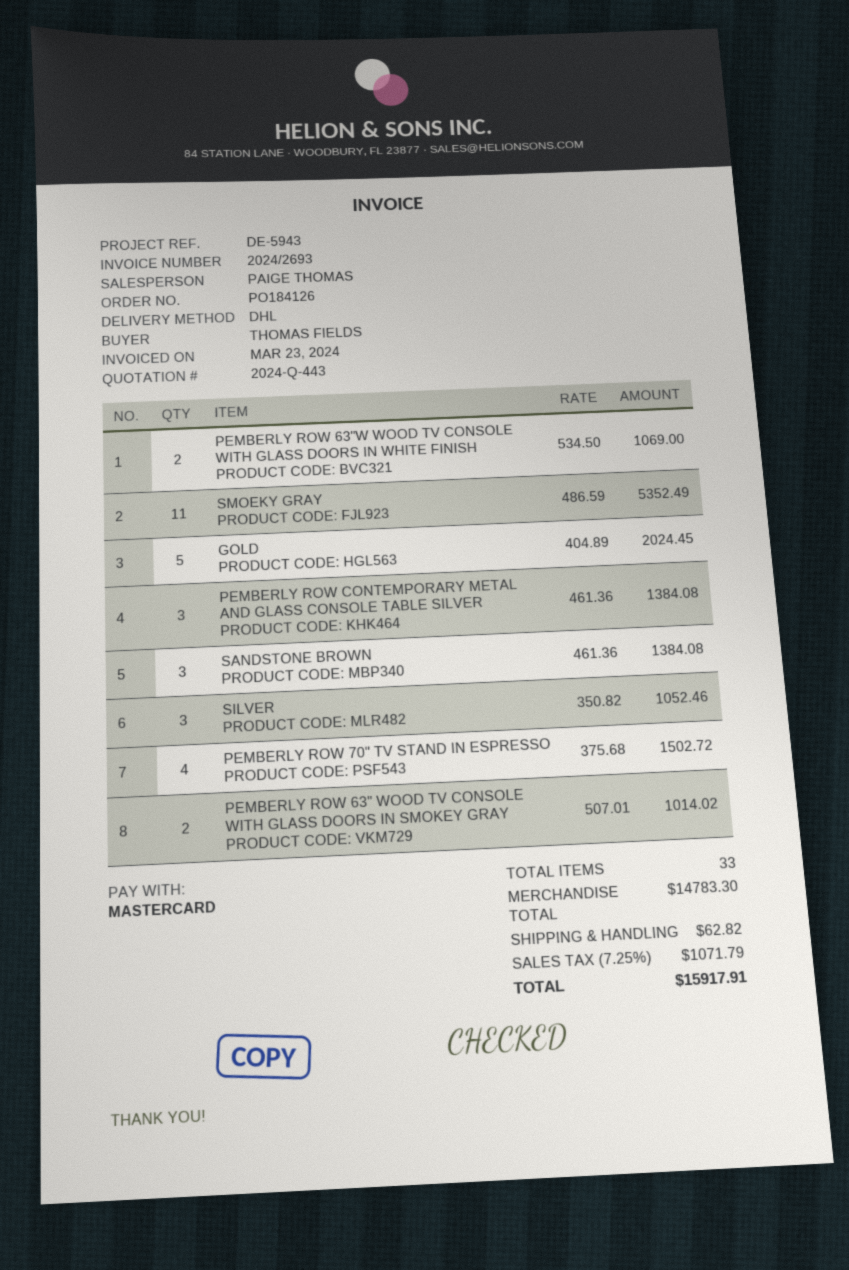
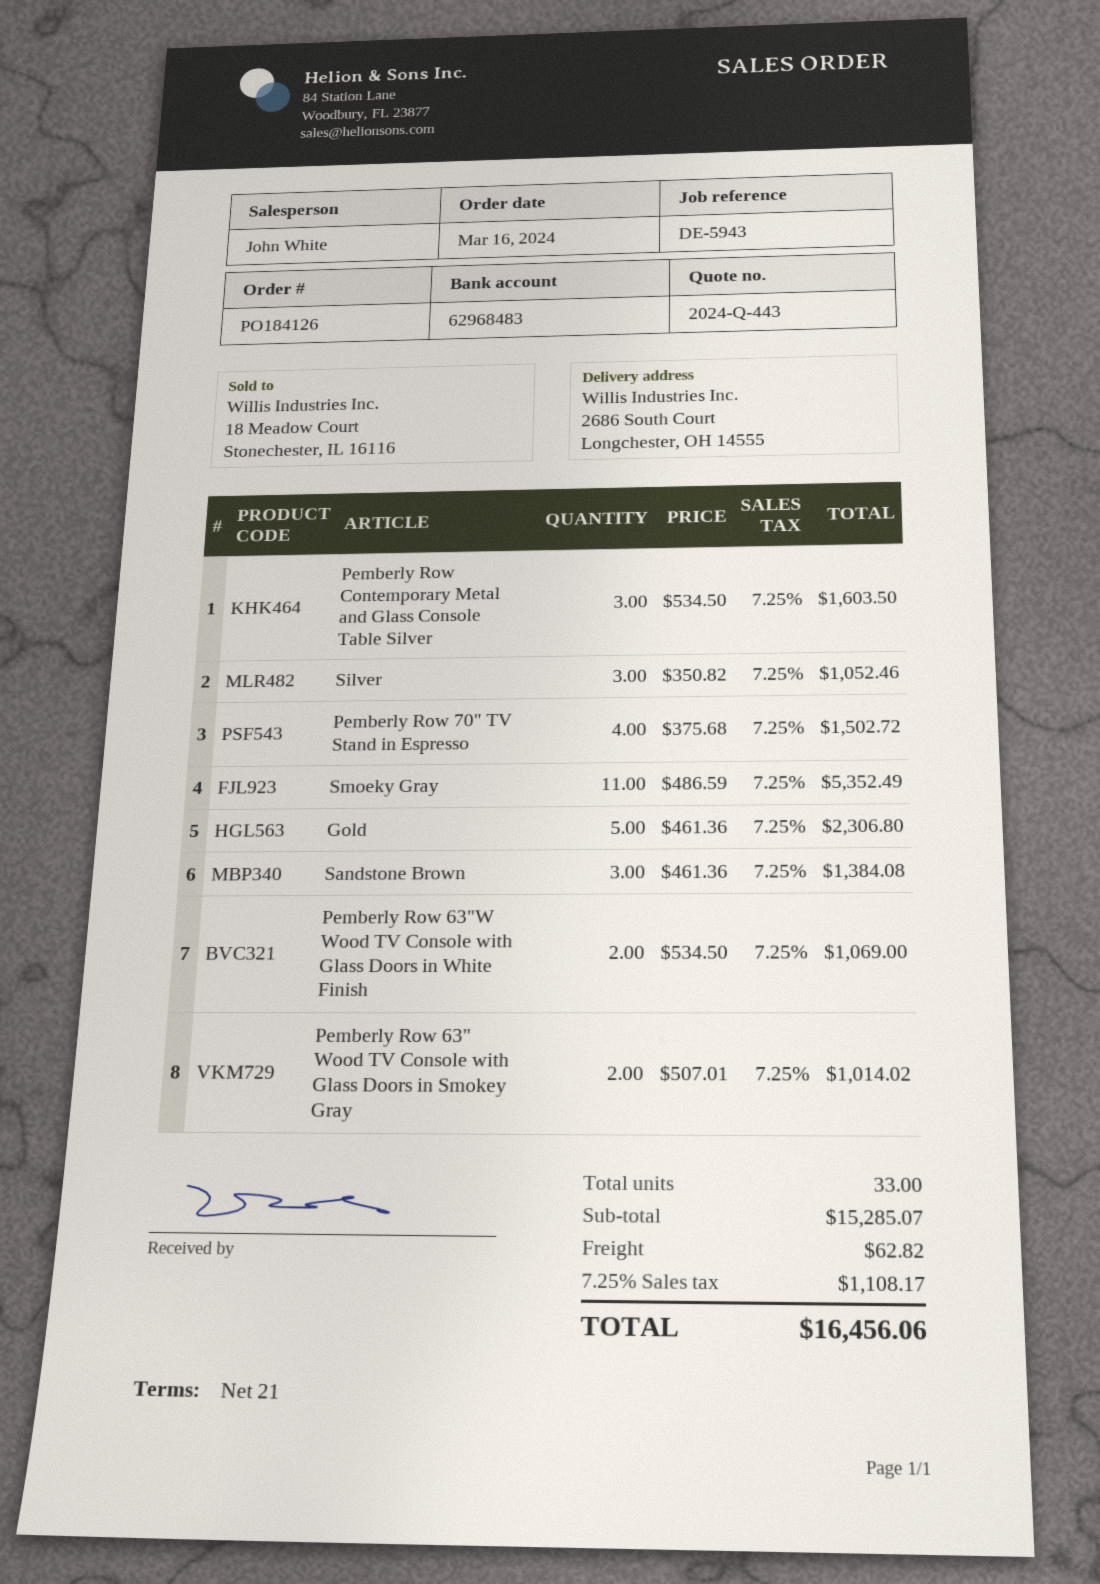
sales rep: PAIGE THOMAS -> John White
GOLD: 5 x 404.89 = 2024.45 -> 5 x 461.36 = 2306.80
PEMBERLY ROW CONTEMPORARY METAL AND GLASS CONSOLE TABLE SILVER: 3 x 461.36 = 1384.08 -> 3 x 534.50 = 1603.50
subtotal: 14783.30 -> 15285.07
tax: 7.25% = 1071.79 -> 7.25% = 1108.17
total: 15917.91 -> 16456.06

